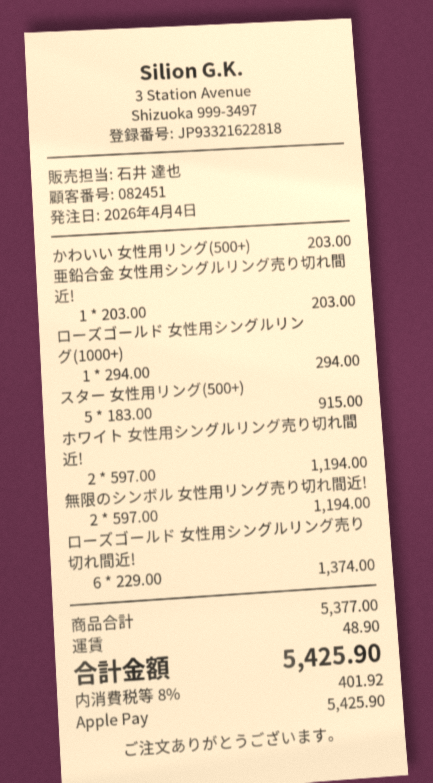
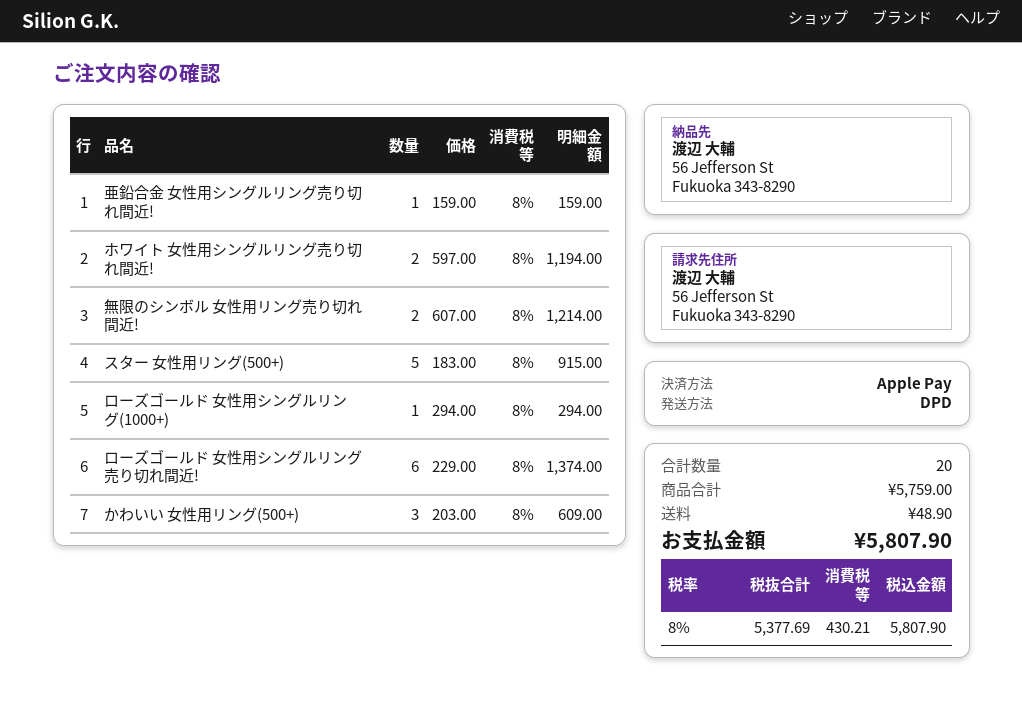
かわいい 女性用リング(500+): 1 x 203.00 = 203.00 -> 3 x 203.00 = 609.00
亜鉛合金 女性用シングルリング売り切れ間近!: 1 x 203.00 = 203.00 -> 1 x 159.00 = 159.00
無限のシンボル 女性用リング売り切れ間近!: 2 x 597.00 = 1194.00 -> 2 x 607.00 = 1214.00
subtotal: 5377.00 -> 5759.00
tax: 8% = 401.92 -> 8% = 430.21
total: 5425.90 -> 5807.90

